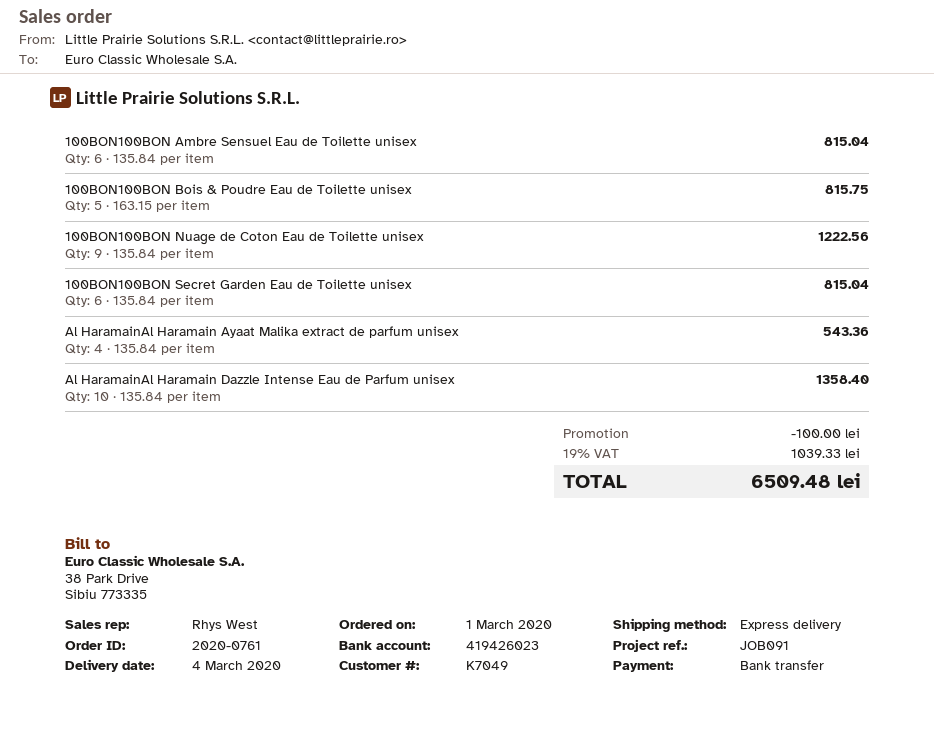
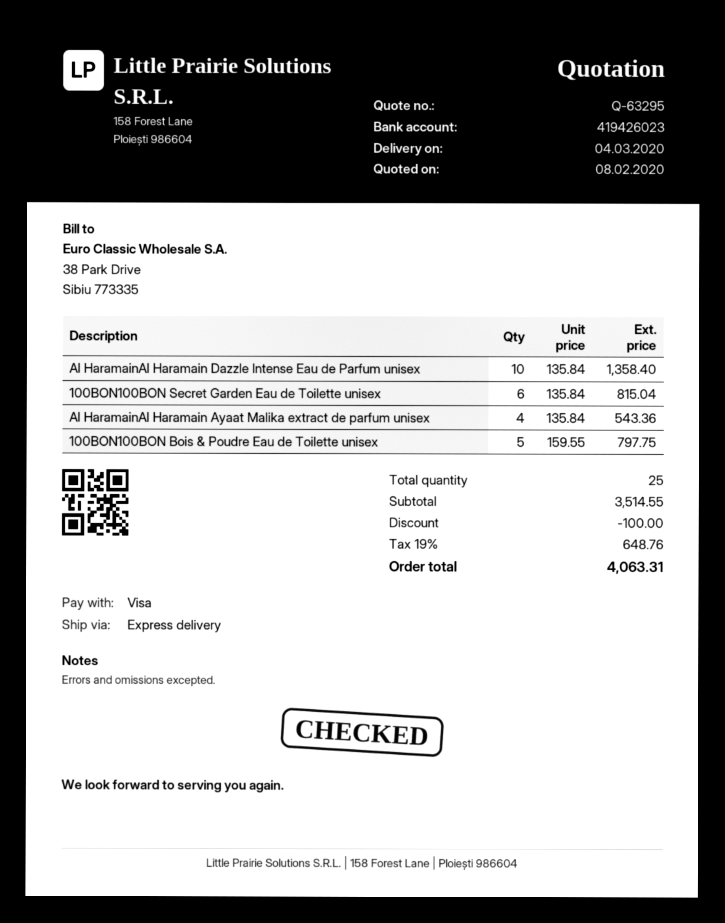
payment method: bank transfer -> Visa
100BON100BON Ambre Sensuel Eau de Toilette unisex: 6 x 135.84 = 815.04 -> none
100BON100BON Bois & Poudre Eau de Toilette unisex: 5 x 163.15 = 815.75 -> 5 x 159.55 = 797.75
100BON100BON Nuage de Coton Eau de Toilette unisex: 9 x 135.84 = 1222.56 -> none
tax: 19% = 1039.33 -> 19% = 648.76
total: 6509.48 -> 4063.31

